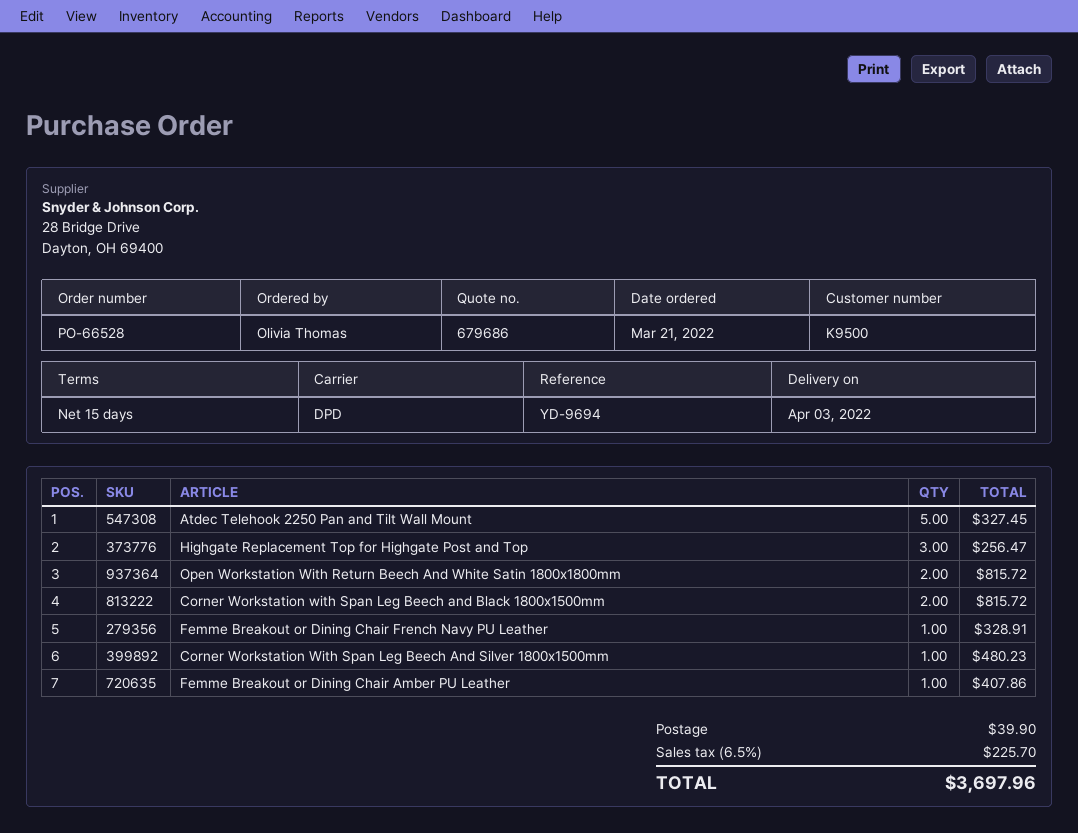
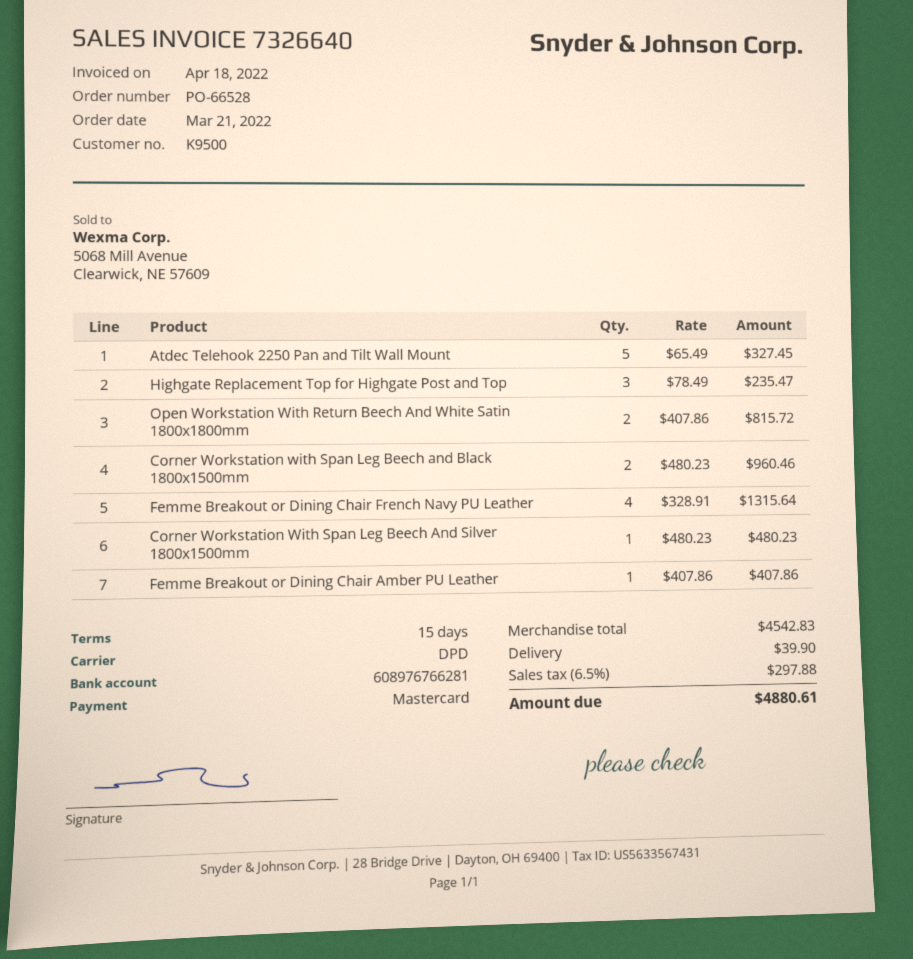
Highgate Replacement Top for Highgate Post and Top: 3 for 256.47 -> 3 for 235.47
Corner Workstation with Span Leg Beech and Black 1800x1500mm: 2 for 815.72 -> 2 for 960.46
Femme Breakout or Dining Chair French Navy PU Leather: 1 for 328.91 -> 4 for 1315.64
tax: 6.5% = 225.70 -> 6.5% = 297.88
total: 3697.96 -> 4880.61

